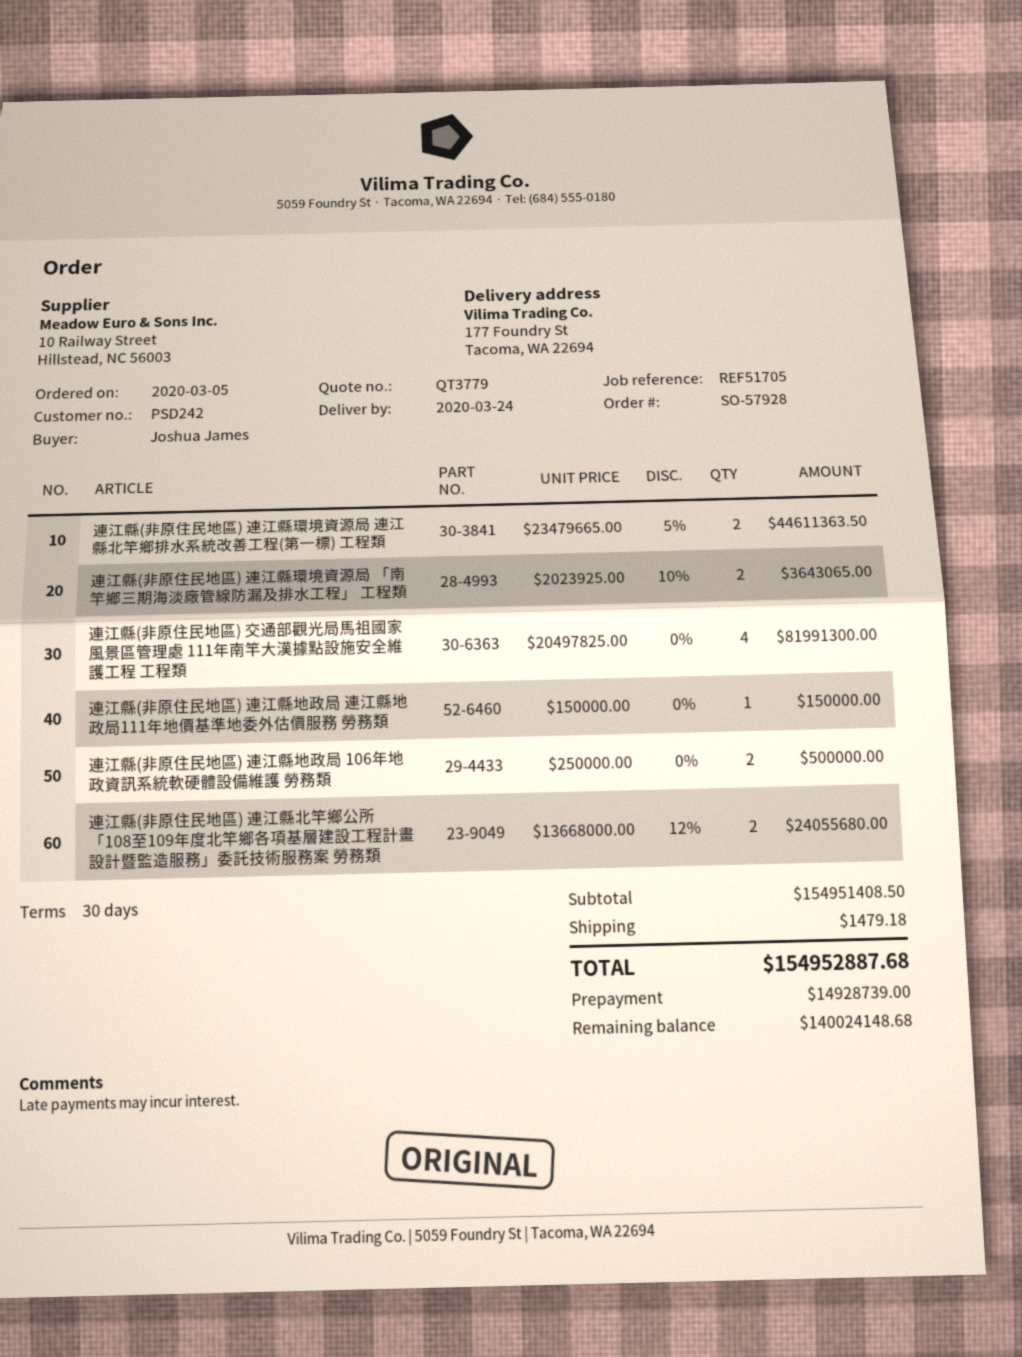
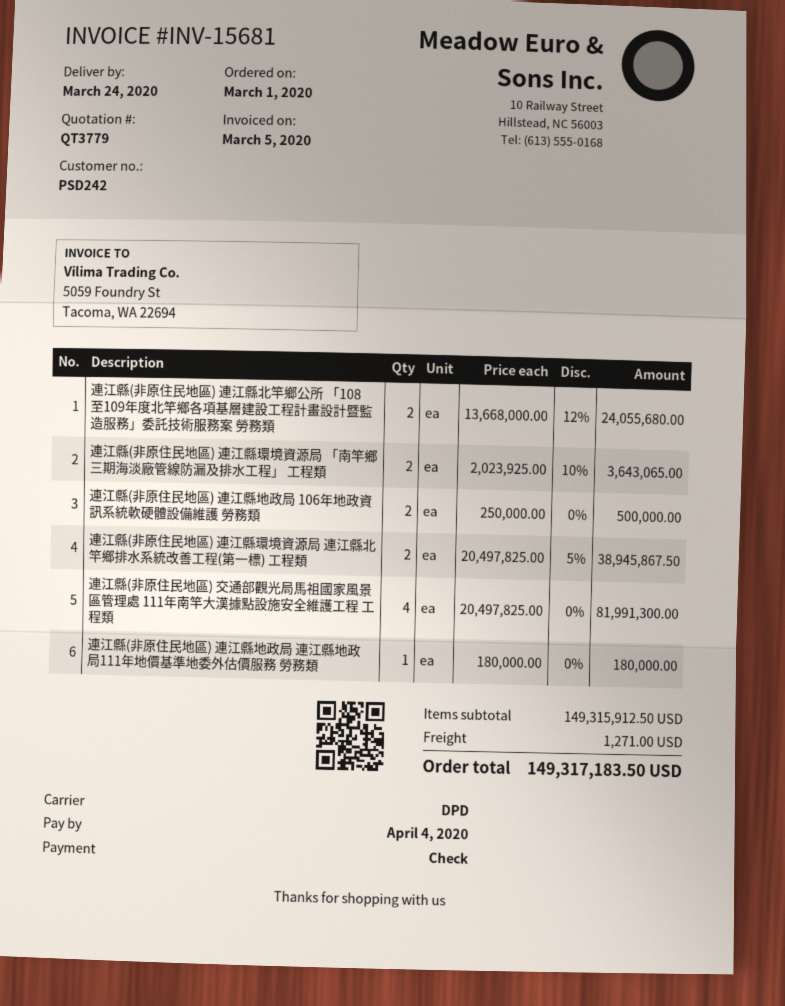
order date: 2020-03-05 -> 2020-03-01
連江縣(非原住民地區) 連江縣環境資源局 連江縣北竿鄉排水系統改善工程(第一標) 工程類: 2 x 23479665.00 - 5% = 44611363.50 -> 2 x 20497825.00 - 5% = 38945867.50
連江縣(非原住民地區) 連江縣地政局 連江縣地政局111年地價基準地委外估價服務 勞務類: 1 x 150000.00 = 150000.00 -> 1 x 180000.00 = 180000.00
subtotal: 154951408.50 -> 149315912.50
shipping: 1479.18 -> 1271.00
total: 154952887.68 -> 149317183.50

